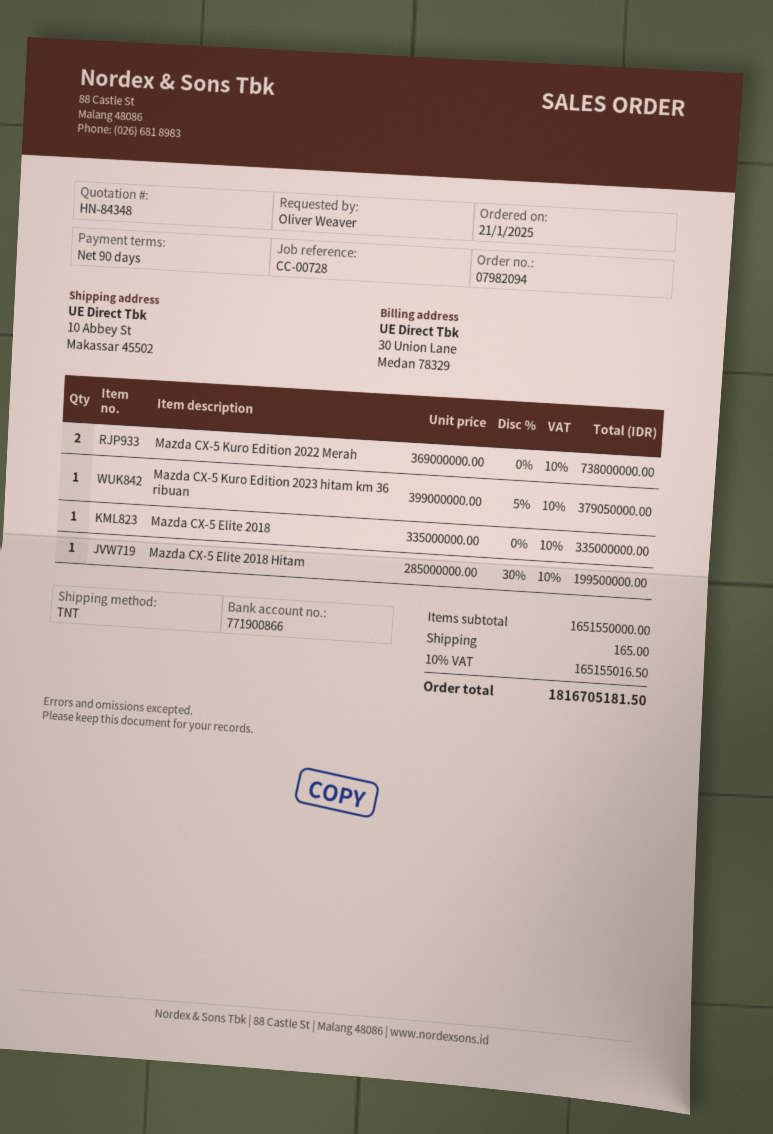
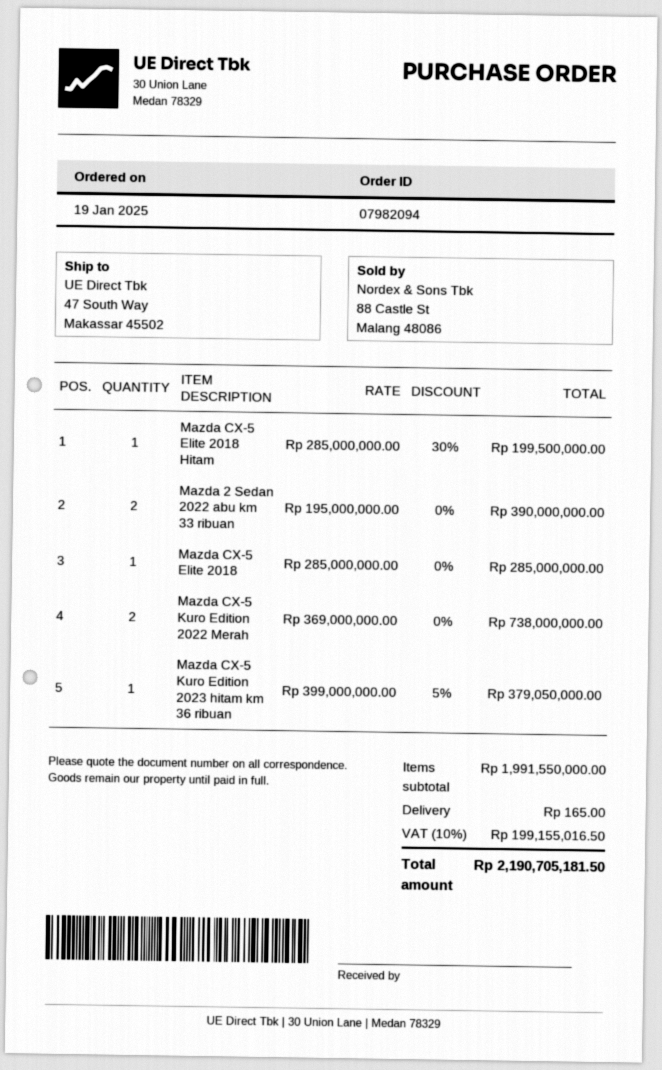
order date: 2025-01-21 -> 2025-01-19
ship to: 10 Abbey St, Makassar 45502 -> 47 South Way, Makassar 45502
Mazda CX-5 Elite 2018: 1 x 335000000.00 = 335000000.00 -> 1 x 285000000.00 = 285000000.00
Mazda 2 Sedan 2022 abu km 33 ribuan: none -> 2 x 195000000.00 = 390000000.00
subtotal: 1651550000.00 -> 1991550000.00
tax: 10% = 165155016.50 -> 10% = 199155016.50
total: 1816705181.50 -> 2190705181.50

